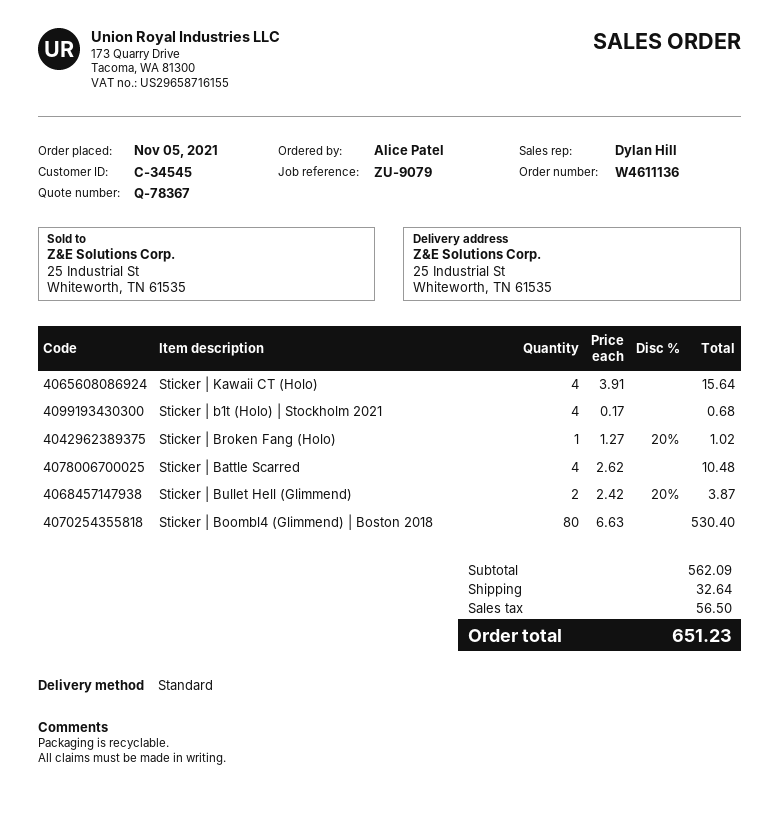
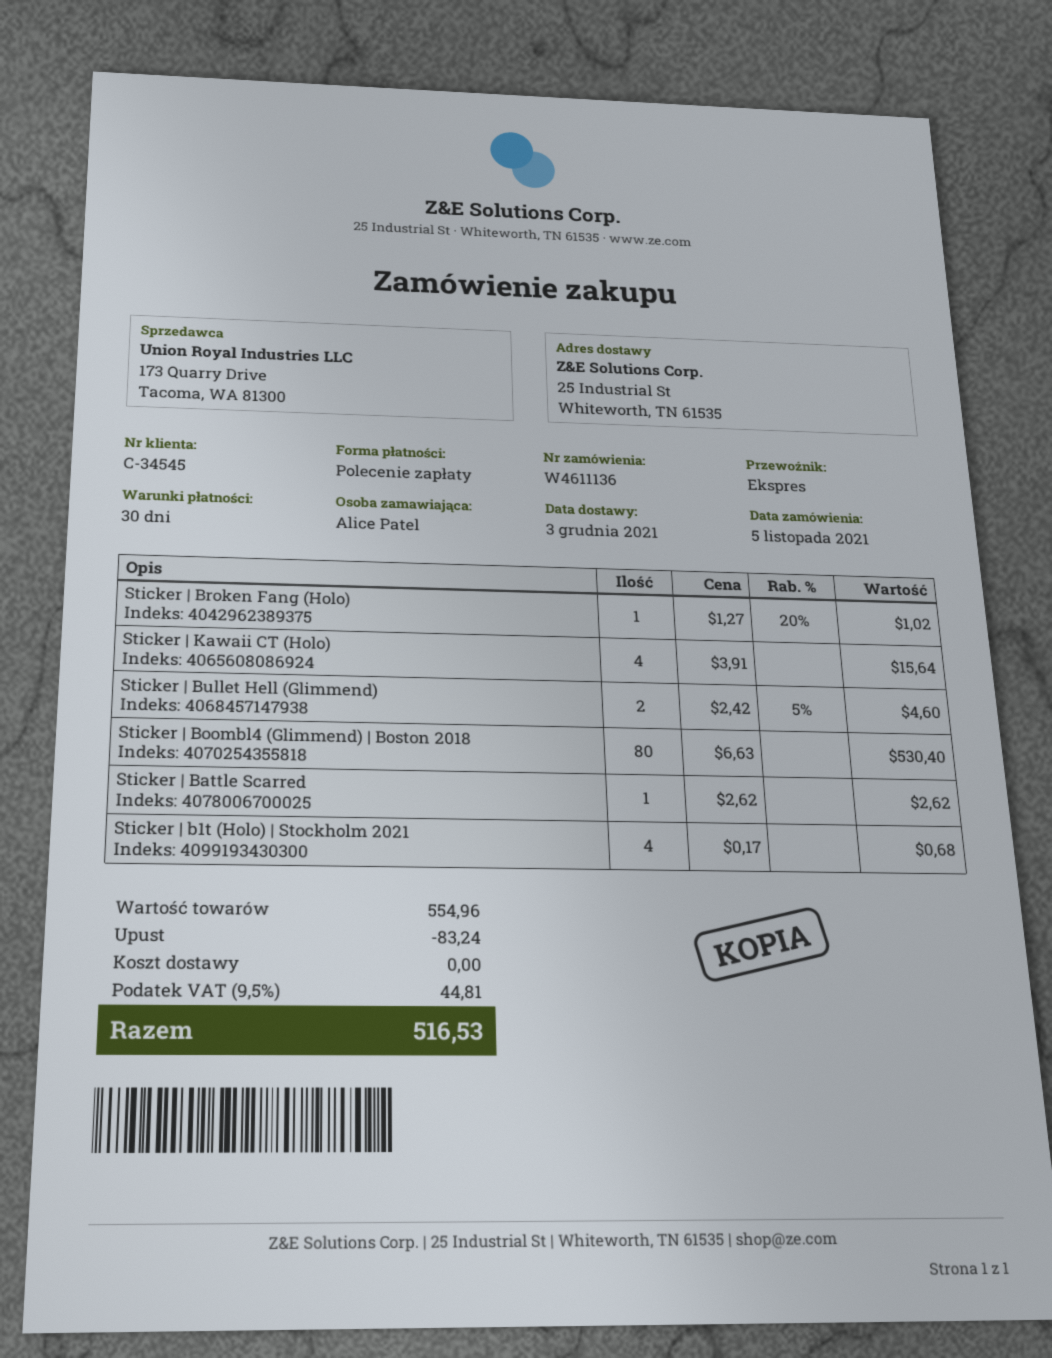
shipping method: standard -> express
Sticker | Battle Scarred: 4 x 2.62 = 10.48 -> 1 x 2.62 = 2.62
Sticker | Bullet Hell (Glimmend): 2 x 2.42 - 20% = 3.87 -> 2 x 2.42 - 5% = 4.60
subtotal: 562.09 -> 554.96
discount: none -> 83.24
shipping: 32.64 -> 0.00
tax: 56.50 -> 44.81
total: 651.23 -> 516.53

